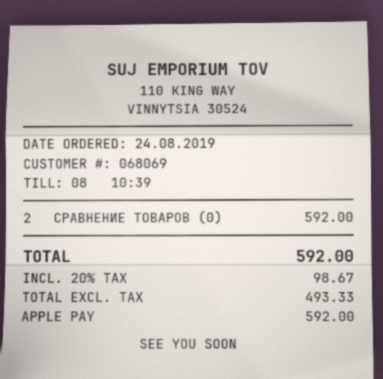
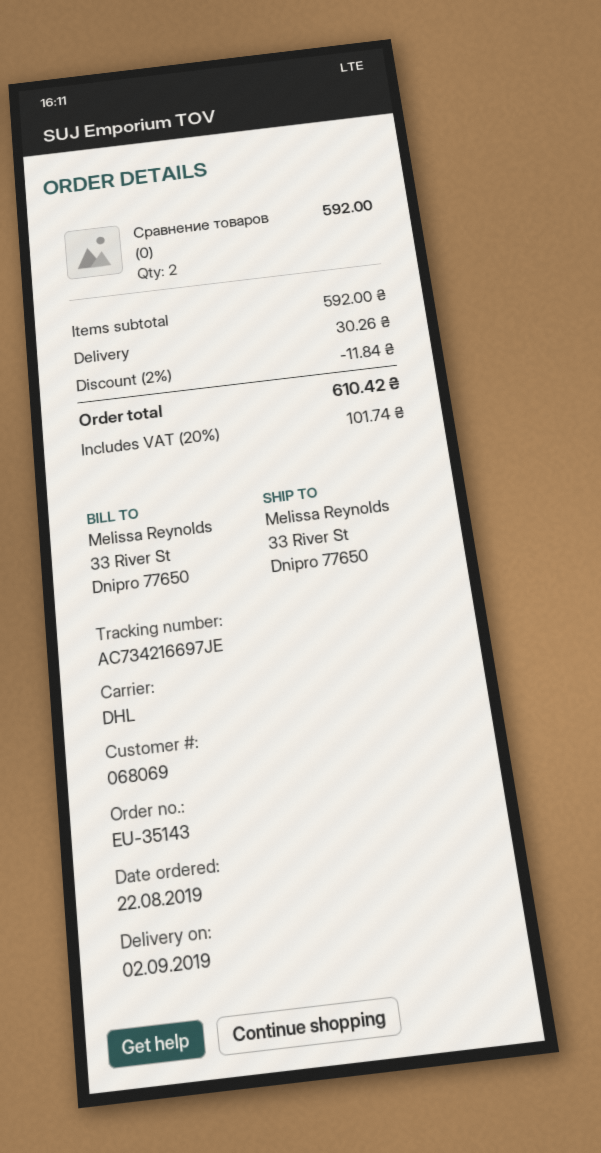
order date: 2019-08-24 -> 2019-08-22
discount: none -> 2% = 11.84
shipping: none -> 30.26
tax: 20% = 98.67 -> 20% = 101.74
total: 592.00 -> 610.42

